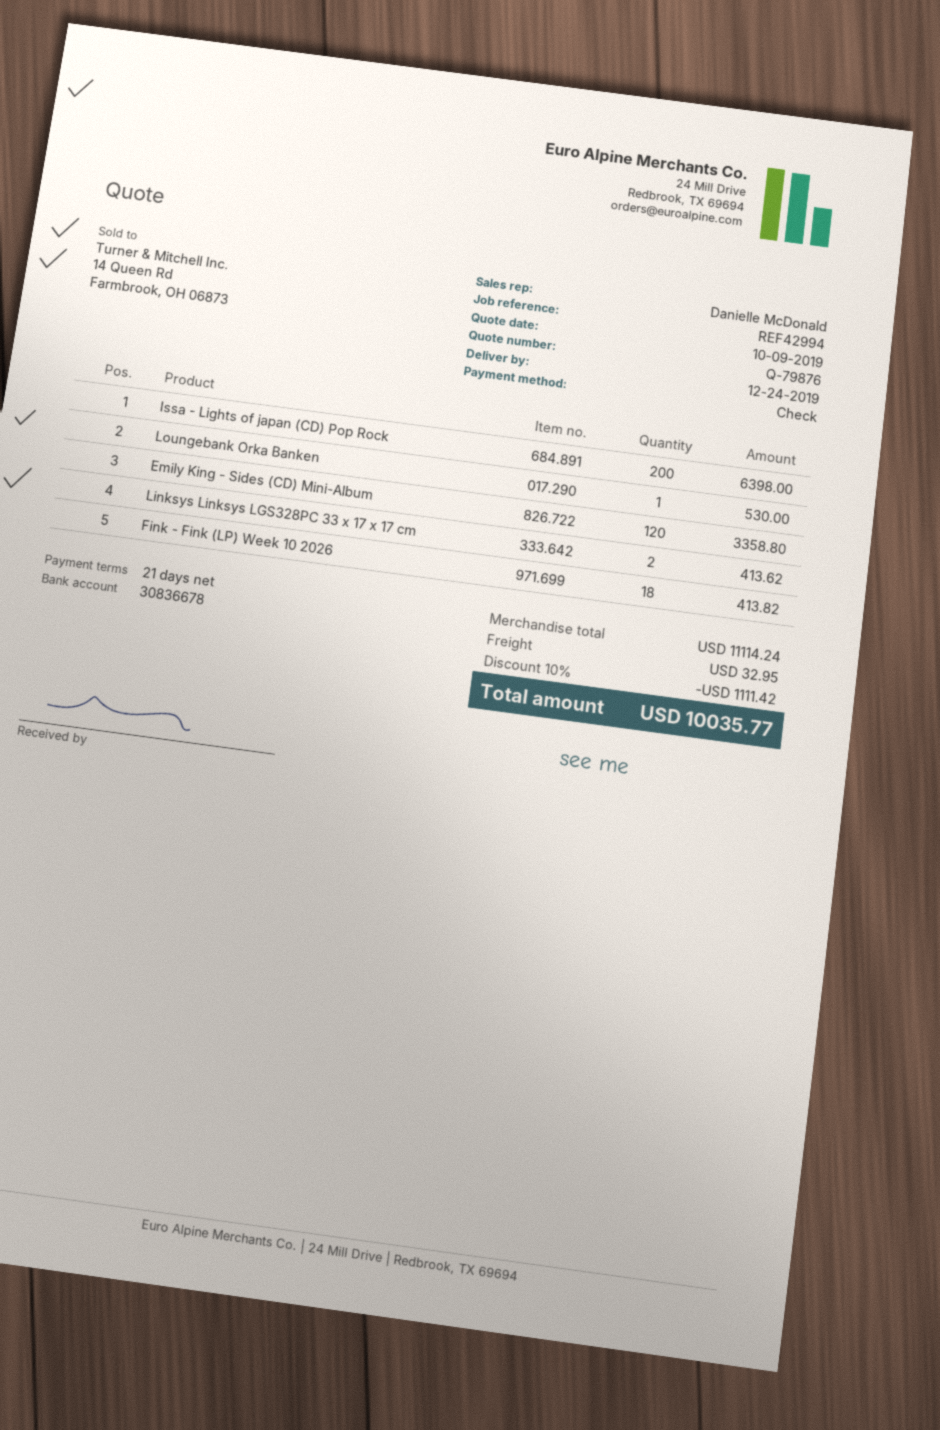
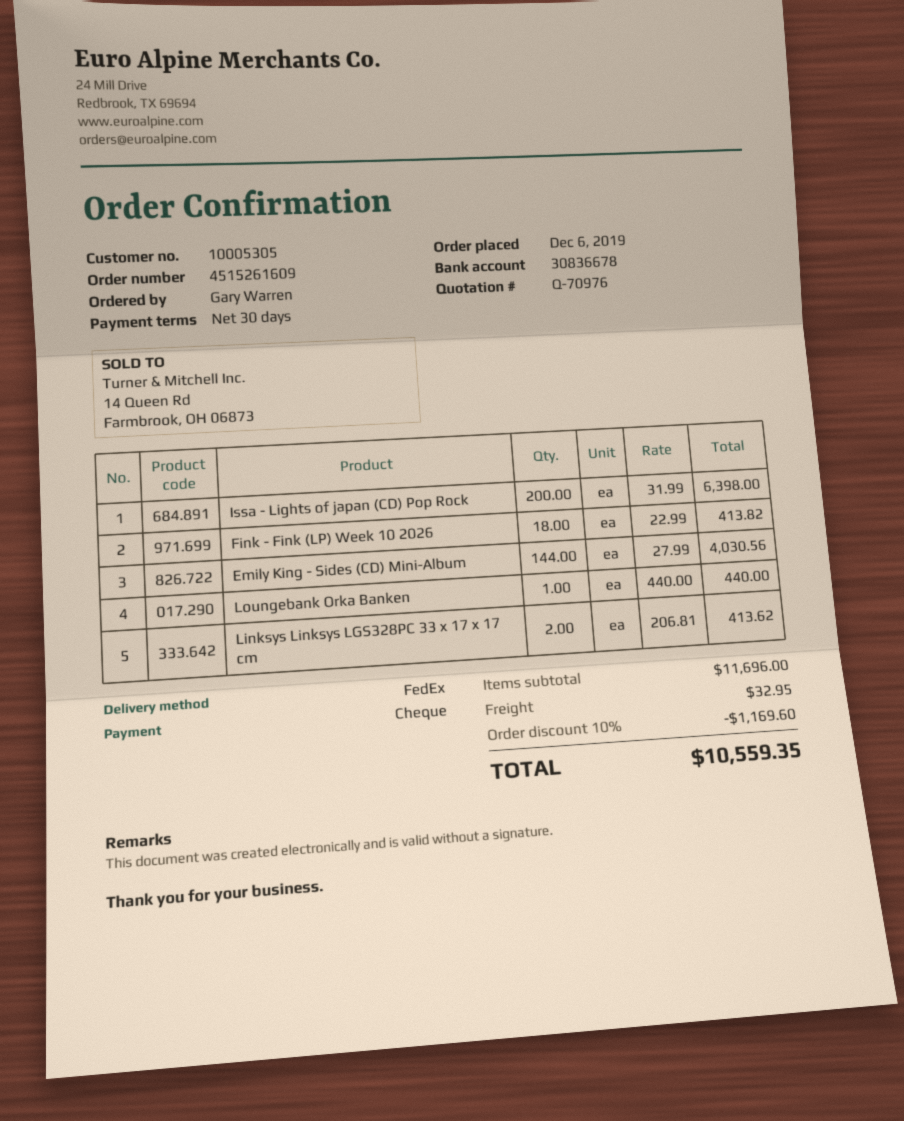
quote number: Q-79876 -> Q-70976
payment terms: 21 days -> 30 days
Loungebank Orka Banken: 1 for 530.00 -> 1 for 440.00
Emily King - Sides (CD) Mini-Album: 120 for 3358.80 -> 144 for 4030.56
subtotal: 11114.24 -> 11696.00
discount: 10% = 1111.42 -> 10% = 1169.60
total: 10035.77 -> 10559.35

